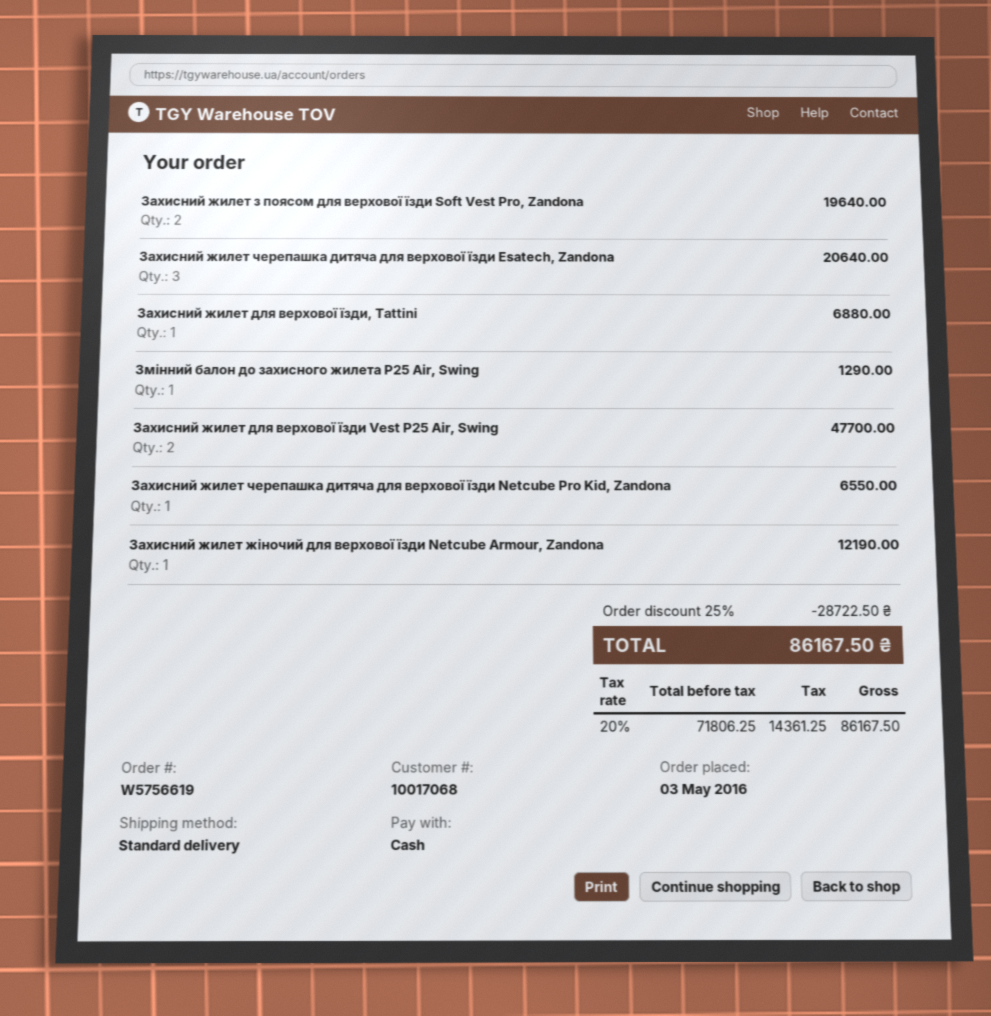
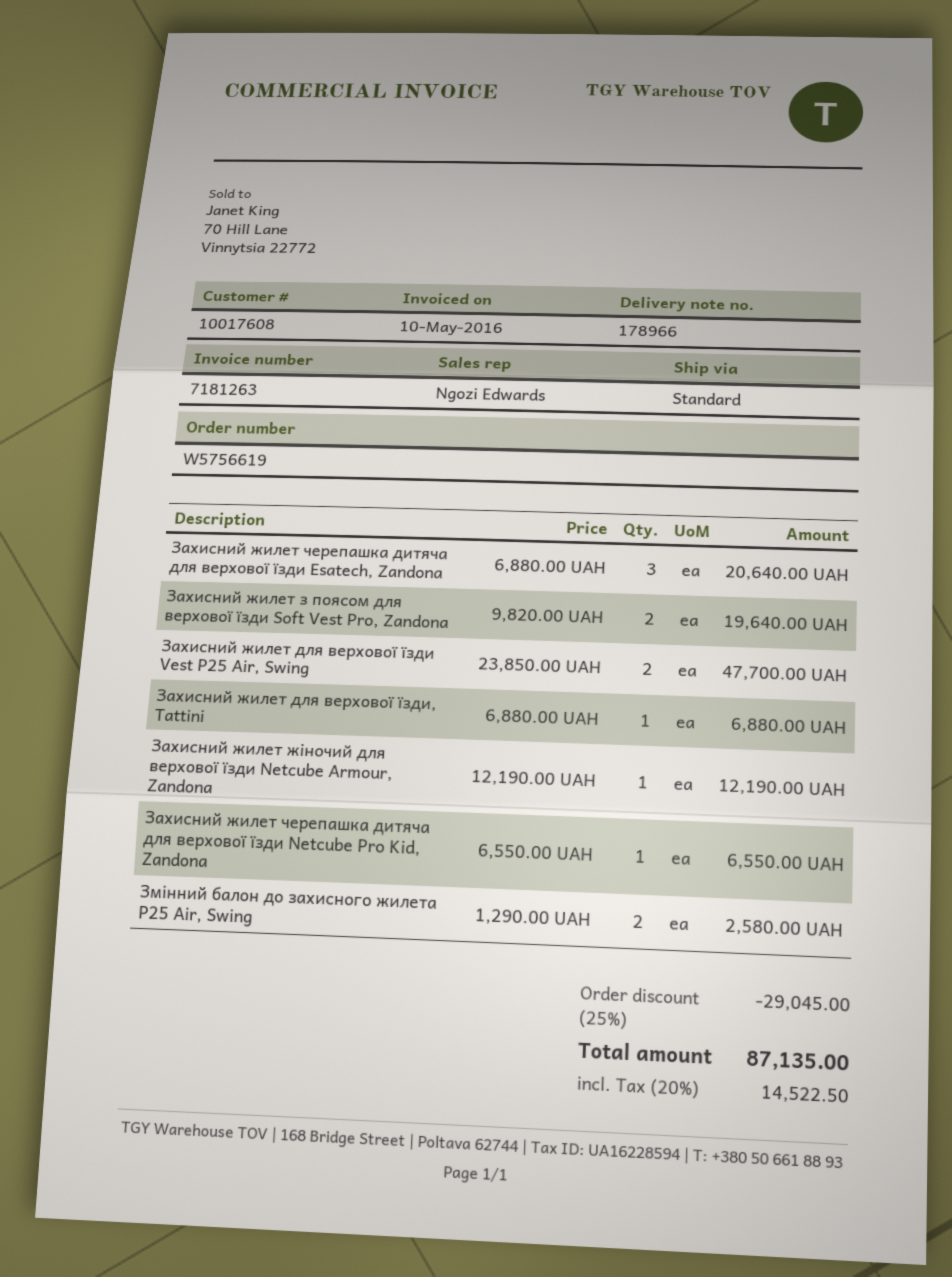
customer number: 10017068 -> 10017608
Змінний балон до захисного жилета P25 Air, Swing: 1 for 1290.00 -> 2 for 2580.00
discount: 25% = 28722.50 -> 25% = 29045.00
tax: 20% = 14361.25 -> 20% = 14522.50
total: 86167.50 -> 87135.00

